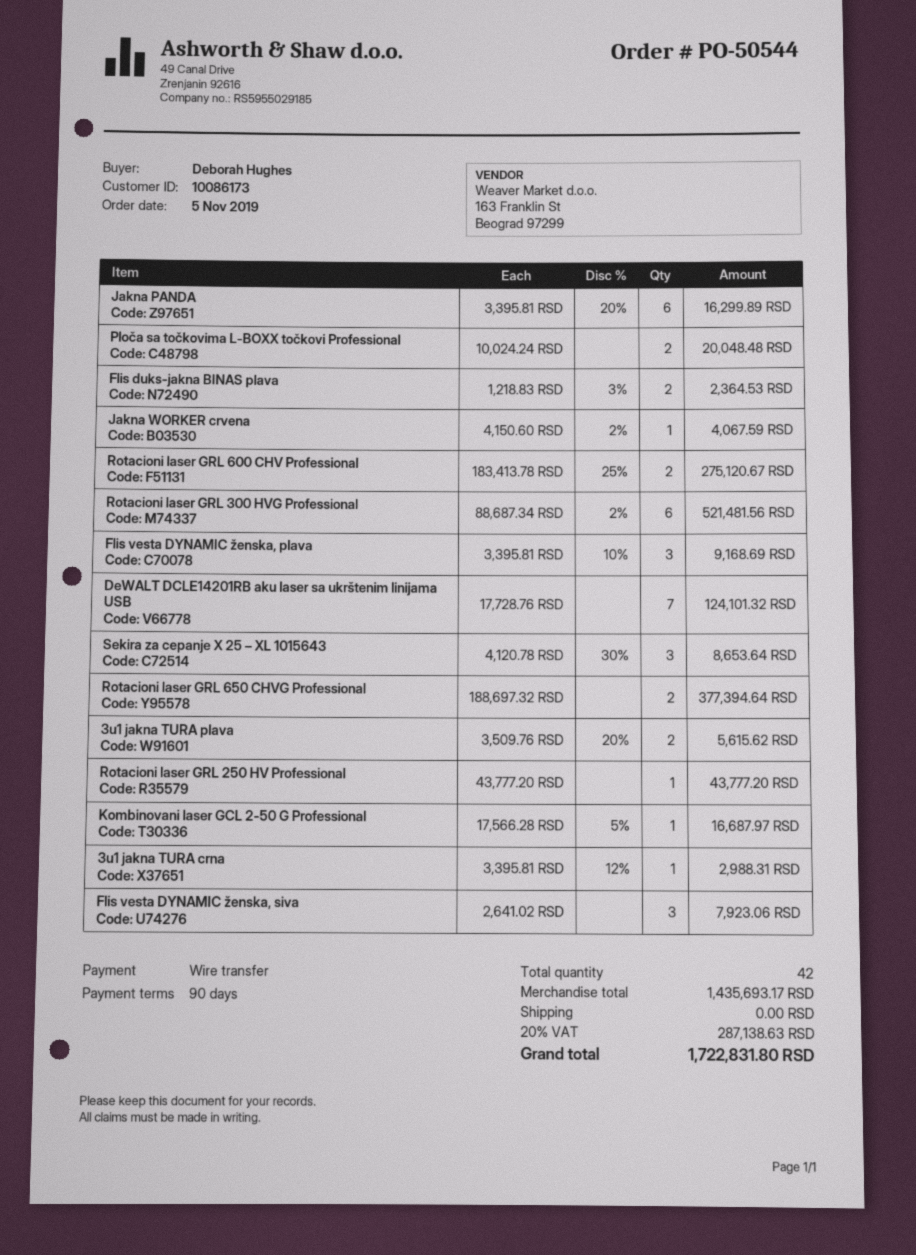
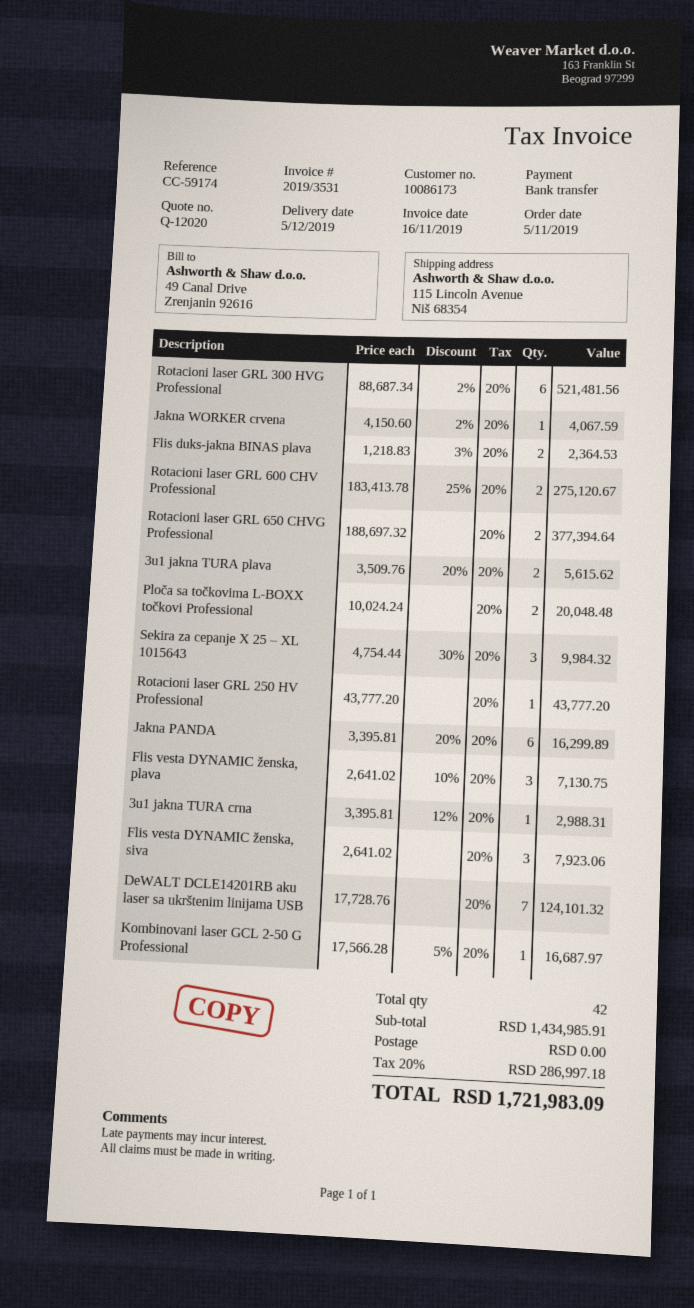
Flis vesta DYNAMIC ženska, plava: 3 x 3395.81 - 10% = 9168.69 -> 3 x 2641.02 - 10% = 7130.75
Sekira za cepanje X 25 – XL 1015643: 3 x 4120.78 - 30% = 8653.64 -> 3 x 4754.44 - 30% = 9984.32
subtotal: 1435693.17 -> 1434985.91
tax: 20% = 287138.63 -> 20% = 286997.18
total: 1722831.80 -> 1721983.09

